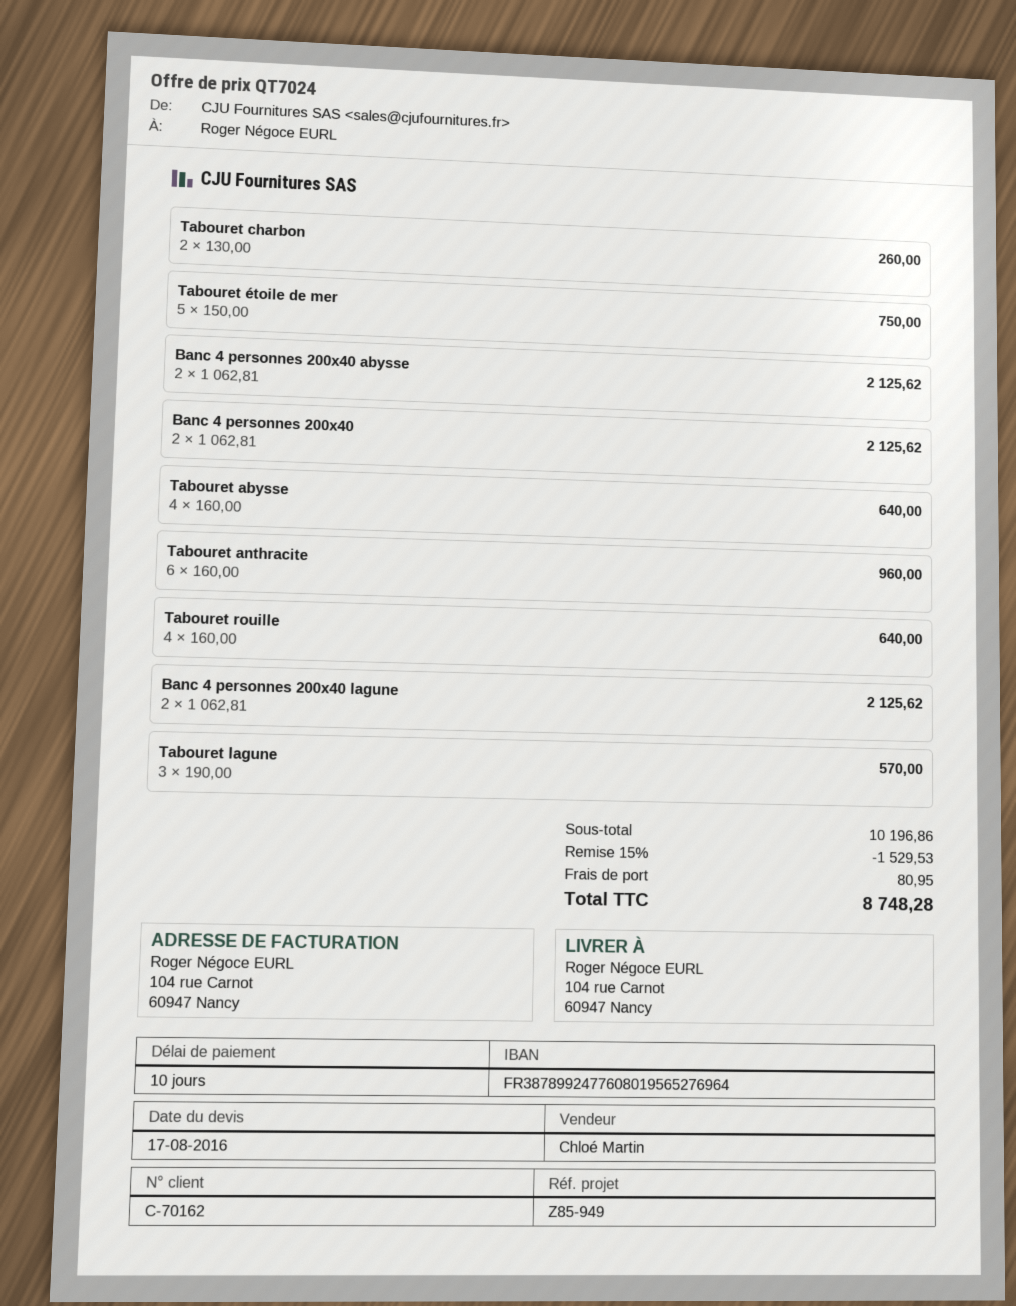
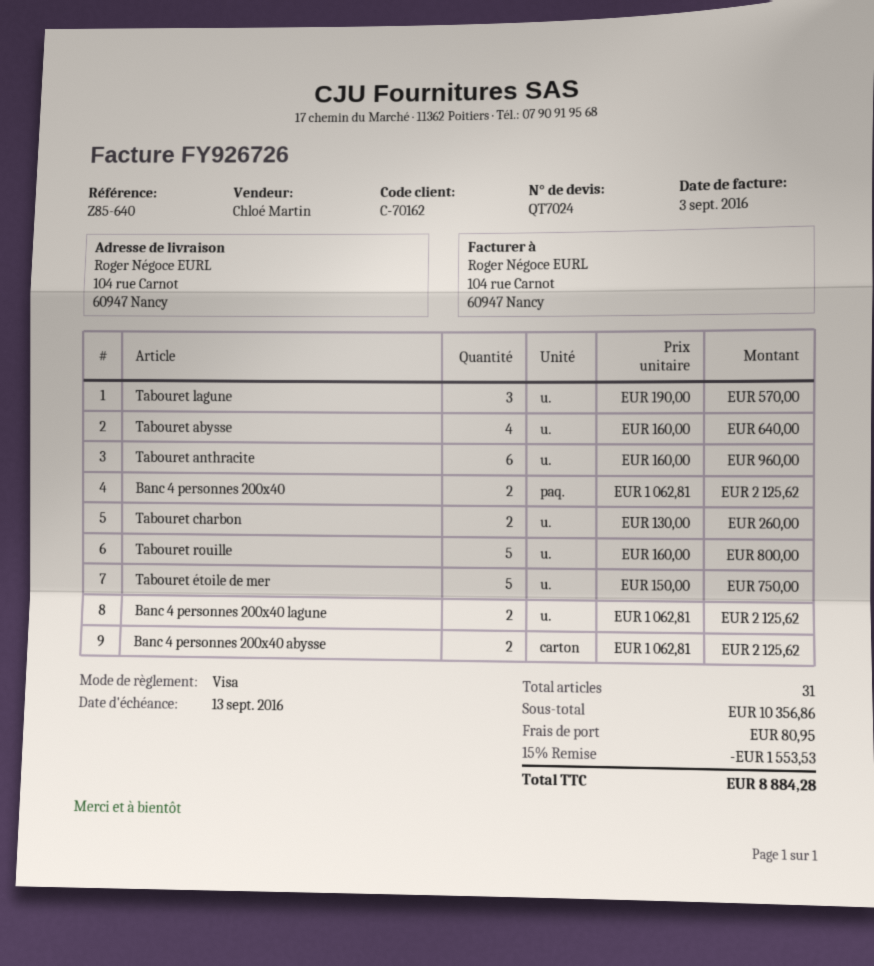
reference: Z85-949 -> Z85-640
Tabouret rouille: 4 x 160.00 = 640.00 -> 5 x 160.00 = 800.00
subtotal: 10196.86 -> 10356.86
discount: 15% = 1529.53 -> 15% = 1553.53
total: 8748.28 -> 8884.28

